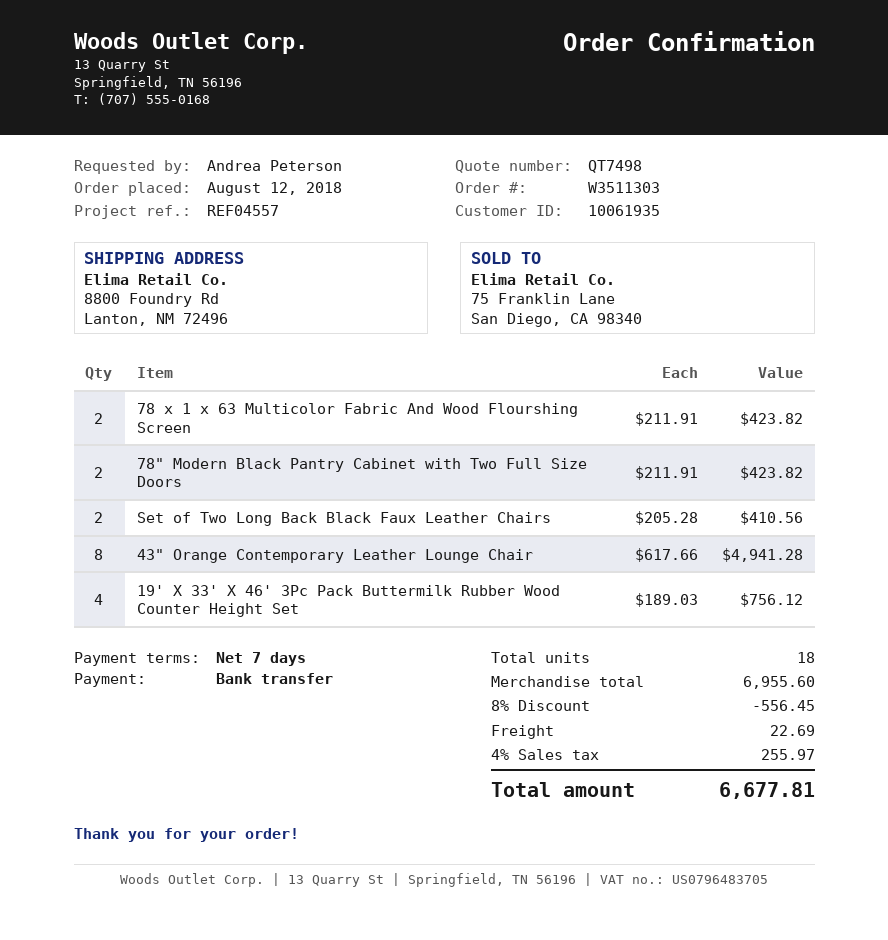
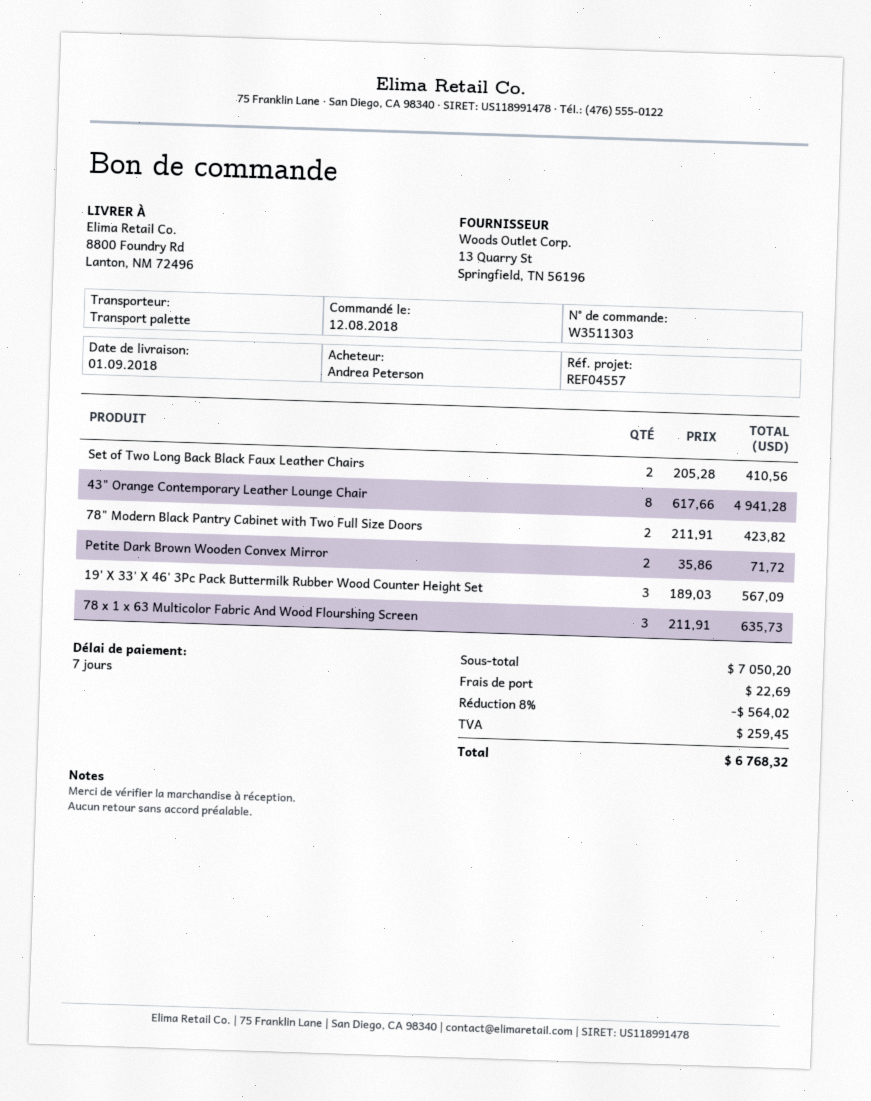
78 x 1 x 63 Multicolor Fabric And Wood Flourshing Screen: 2 x 211.91 = 423.82 -> 3 x 211.91 = 635.73
19' X 33' X 46' 3Pc Pack Buttermilk Rubber Wood Counter Height Set: 4 x 189.03 = 756.12 -> 3 x 189.03 = 567.09
Petite Dark Brown Wooden Convex Mirror: none -> 2 x 35.86 = 71.72
subtotal: 6955.60 -> 7050.20
discount: 8% = 556.45 -> 8% = 564.02
tax: 255.97 -> 259.45
total: 6677.81 -> 6768.32

